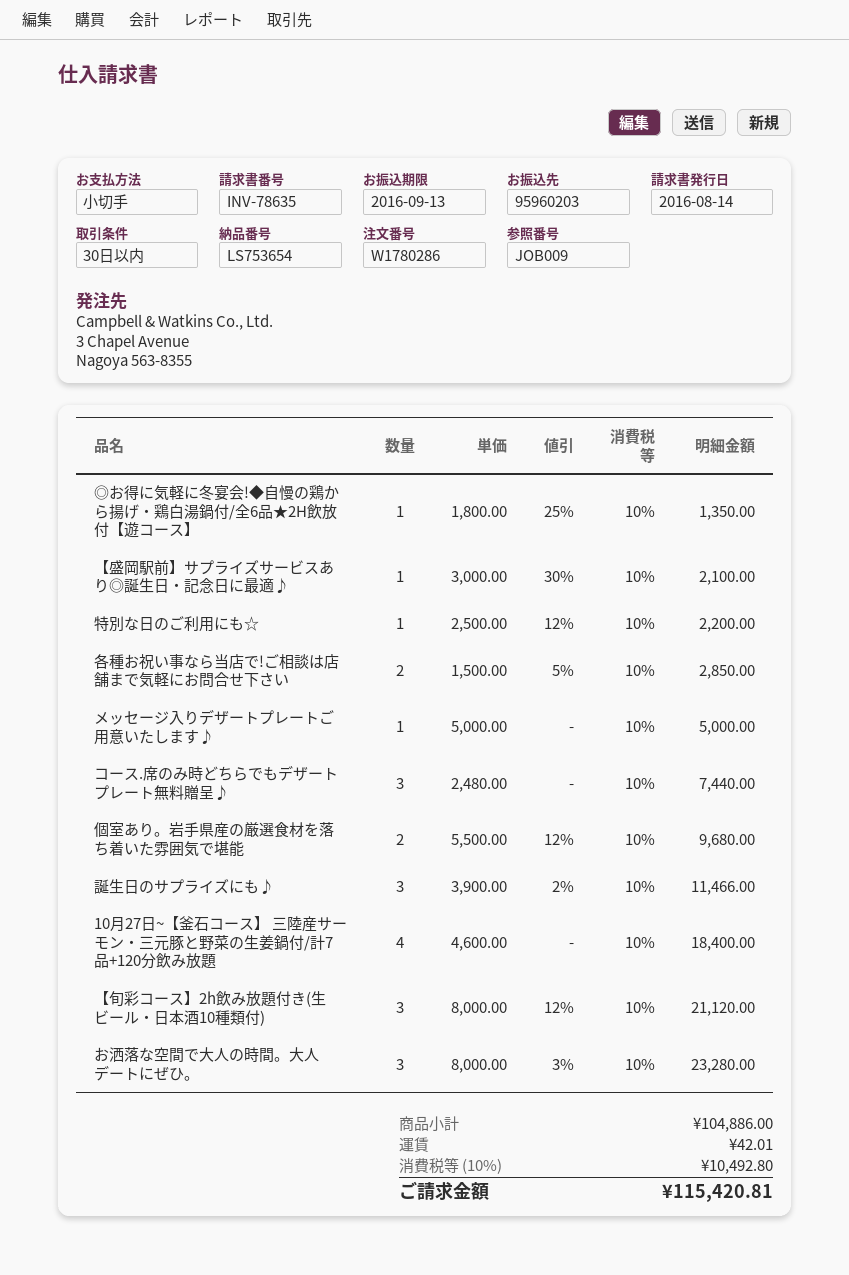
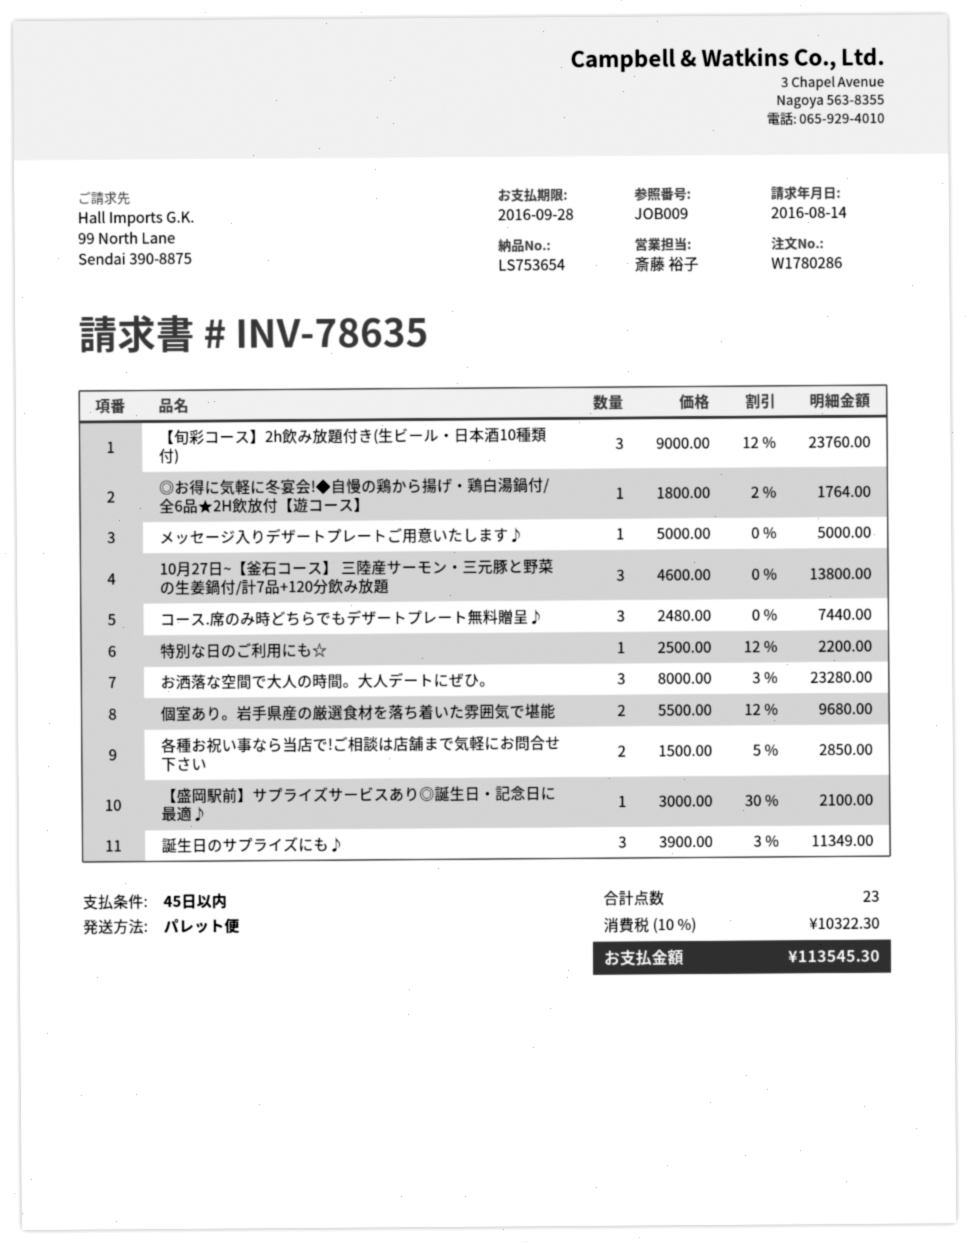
payment terms: 30 days -> 45 days
due date: 2016-09-13 -> 2016-09-28
◎お得に気軽に冬宴会!◆自慢の鶏から揚げ・鶏白湯鍋付/全6品★2H飲放付【遊コース】: 1 x 1800.00 - 25% = 1350.00 -> 1 x 1800.00 - 2% = 1764.00
誕生日のサプライズにも♪: 3 x 3900.00 - 2% = 11466.00 -> 3 x 3900.00 - 3% = 11349.00
10月27日~【釜石コース】 三陸産サーモン・三元豚と野菜の生姜鍋付/計7品+120分飲み放題: 4 x 4600.00 = 18400.00 -> 3 x 4600.00 = 13800.00
【旬彩コース】2h飲み放題付き(生ビール・日本酒10種類付): 3 x 8000.00 - 12% = 21120.00 -> 3 x 9000.00 - 12% = 23760.00
shipping: 42.01 -> none
tax: 10% = 10492.80 -> 10% = 10322.30
total: 115420.81 -> 113545.30

